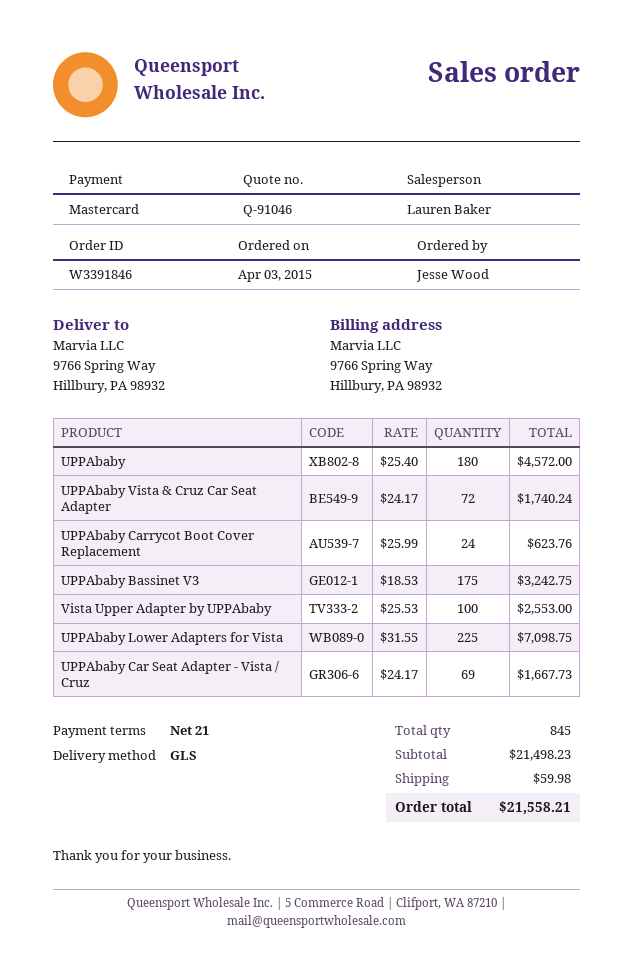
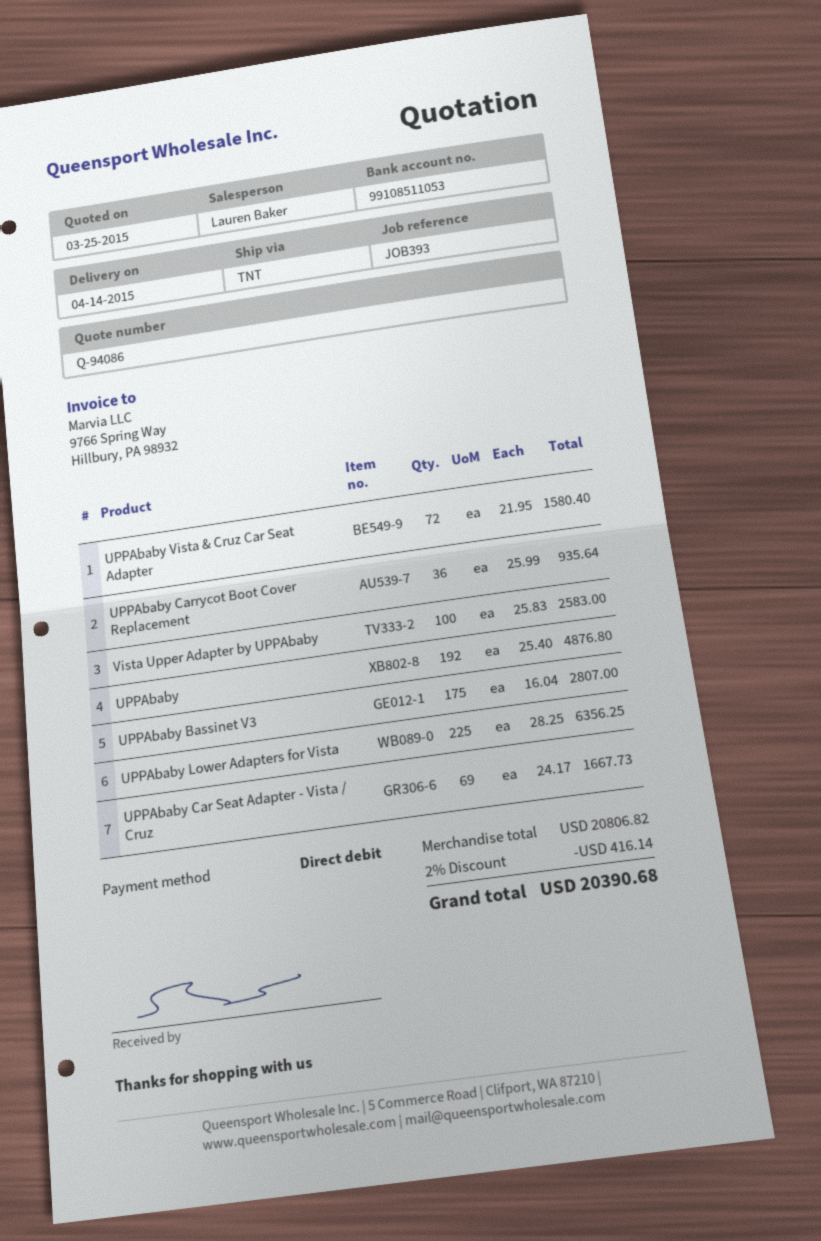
quote number: Q-91046 -> Q-94086
payment method: Mastercard -> direct debit
shipping method: GLS -> TNT
UPPAbaby: 180 x 25.40 = 4572.00 -> 192 x 25.40 = 4876.80
UPPAbaby Vista & Cruz Car Seat Adapter: 72 x 24.17 = 1740.24 -> 72 x 21.95 = 1580.40
UPPAbaby Carrycot Boot Cover Replacement: 24 x 25.99 = 623.76 -> 36 x 25.99 = 935.64
UPPAbaby Bassinet V3: 175 x 18.53 = 3242.75 -> 175 x 16.04 = 2807.00
Vista Upper Adapter by UPPAbaby: 100 x 25.53 = 2553.00 -> 100 x 25.83 = 2583.00
UPPAbaby Lower Adapters for Vista: 225 x 31.55 = 7098.75 -> 225 x 28.25 = 6356.25
subtotal: 21498.23 -> 20806.82
discount: none -> 2% = 416.14
shipping: 59.98 -> none
total: 21558.21 -> 20390.68

